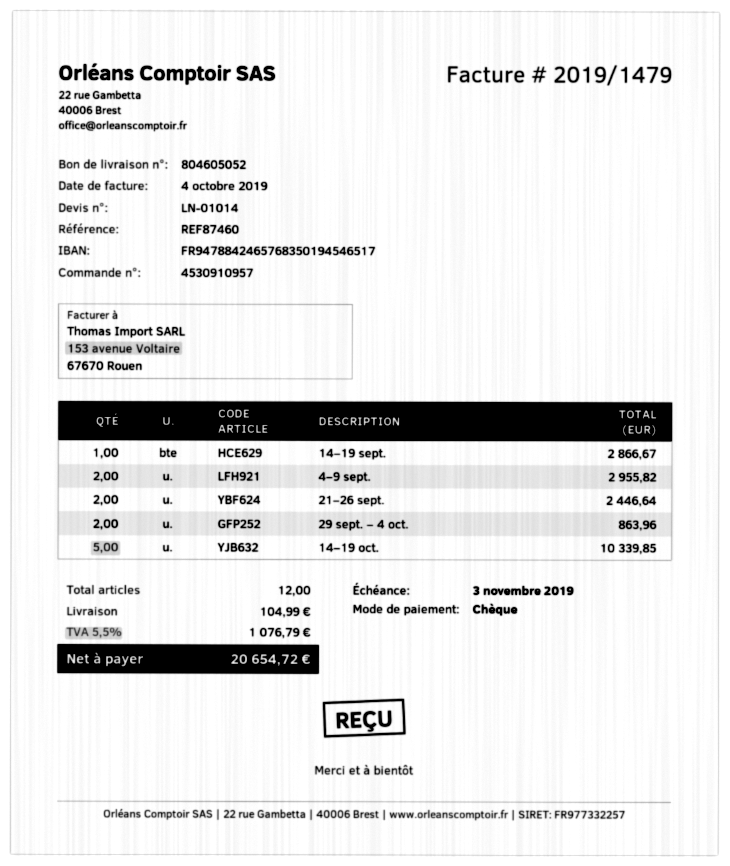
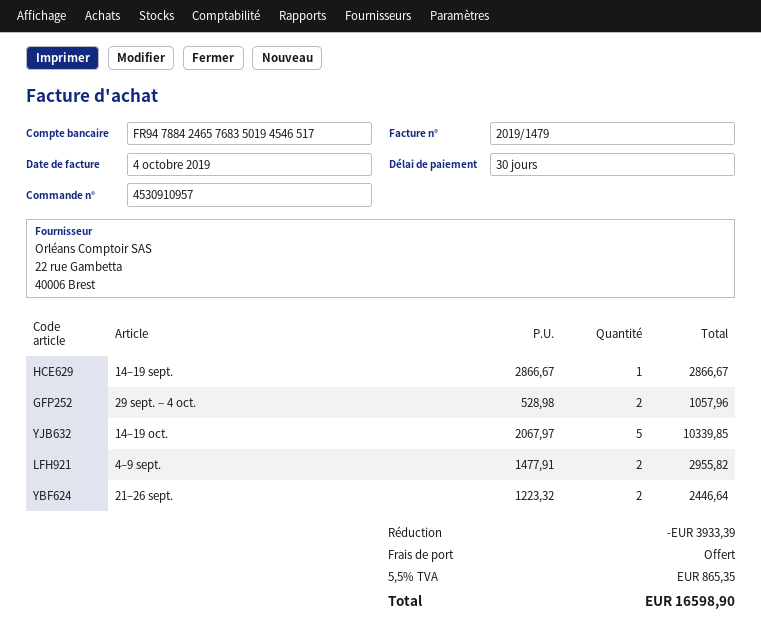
29 sept. – 4 oct.: 2 for 863.96 -> 2 for 1057.96
discount: none -> 3933.39
shipping: 104.99 -> 0.00
tax: 5.5% = 1076.79 -> 5.5% = 865.35
total: 20654.72 -> 16598.90

